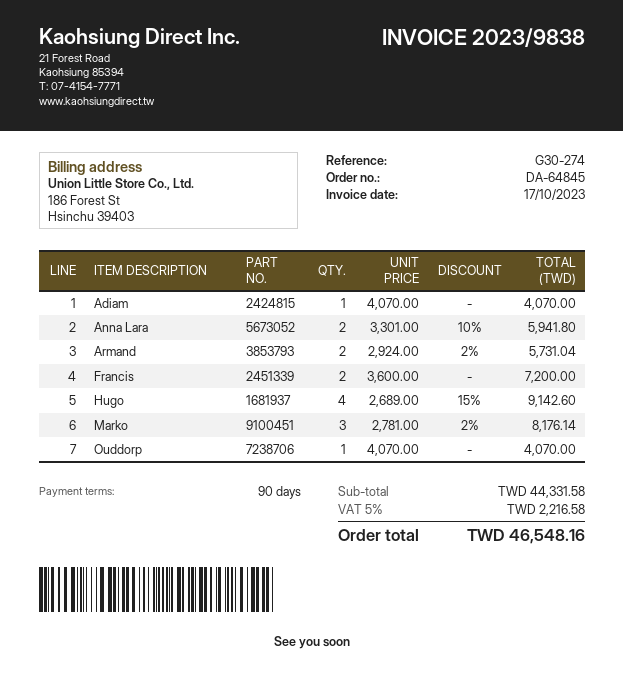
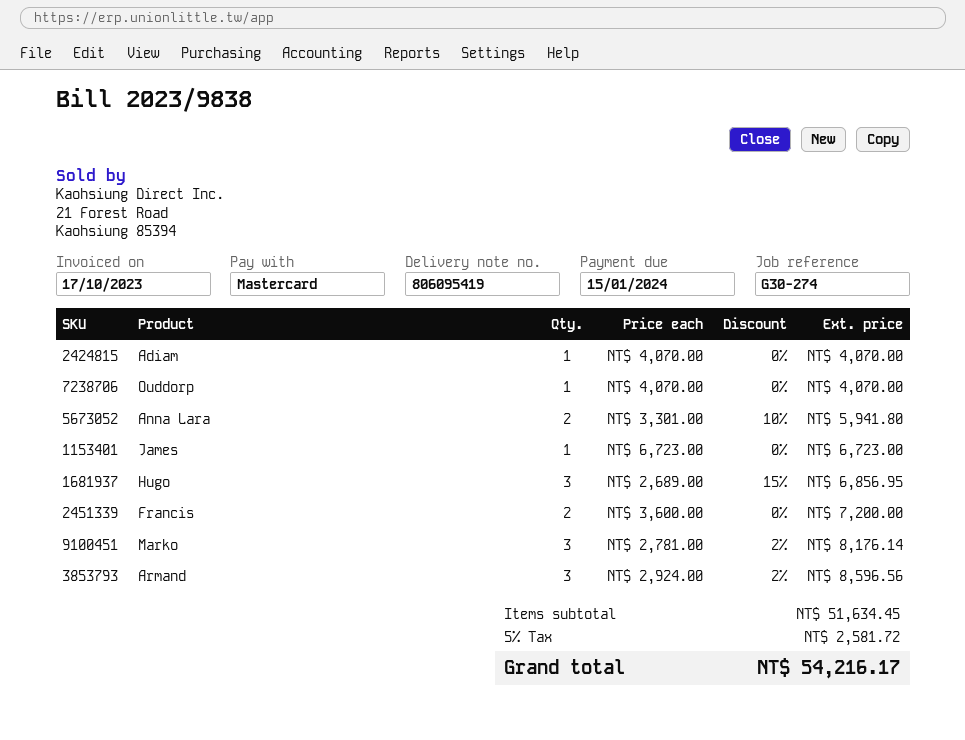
Armand: 2 x 2924.00 - 2% = 5731.04 -> 3 x 2924.00 - 2% = 8596.56
Hugo: 4 x 2689.00 - 15% = 9142.60 -> 3 x 2689.00 - 15% = 6856.95
James: none -> 1 x 6723.00 = 6723.00
subtotal: 44331.58 -> 51634.45
tax: 5% = 2216.58 -> 5% = 2581.72
total: 46548.16 -> 54216.17

